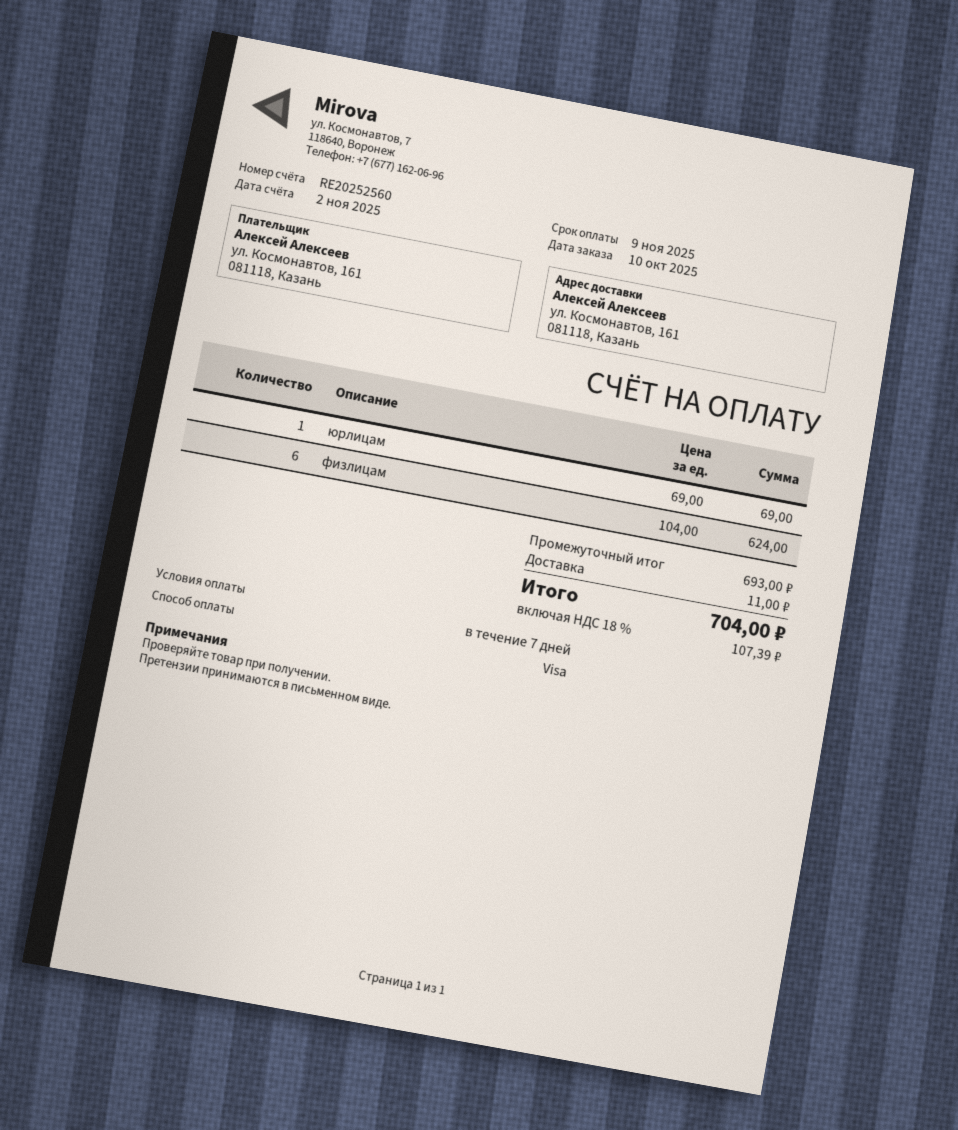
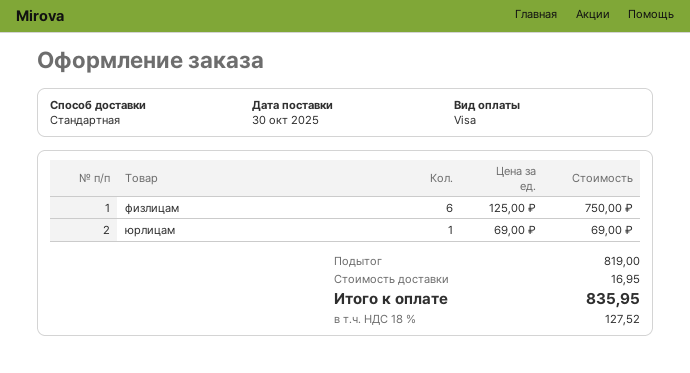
физлицам: 6 x 104.00 = 624.00 -> 6 x 125.00 = 750.00
subtotal: 693.00 -> 819.00
shipping: 11.00 -> 16.95
tax: 18% = 107.39 -> 18% = 127.52
total: 704.00 -> 835.95

